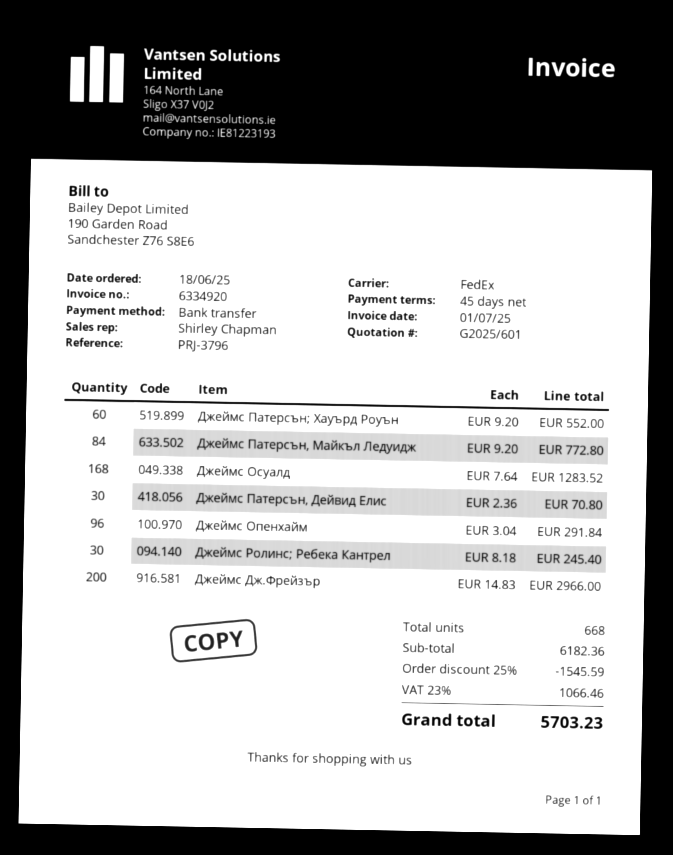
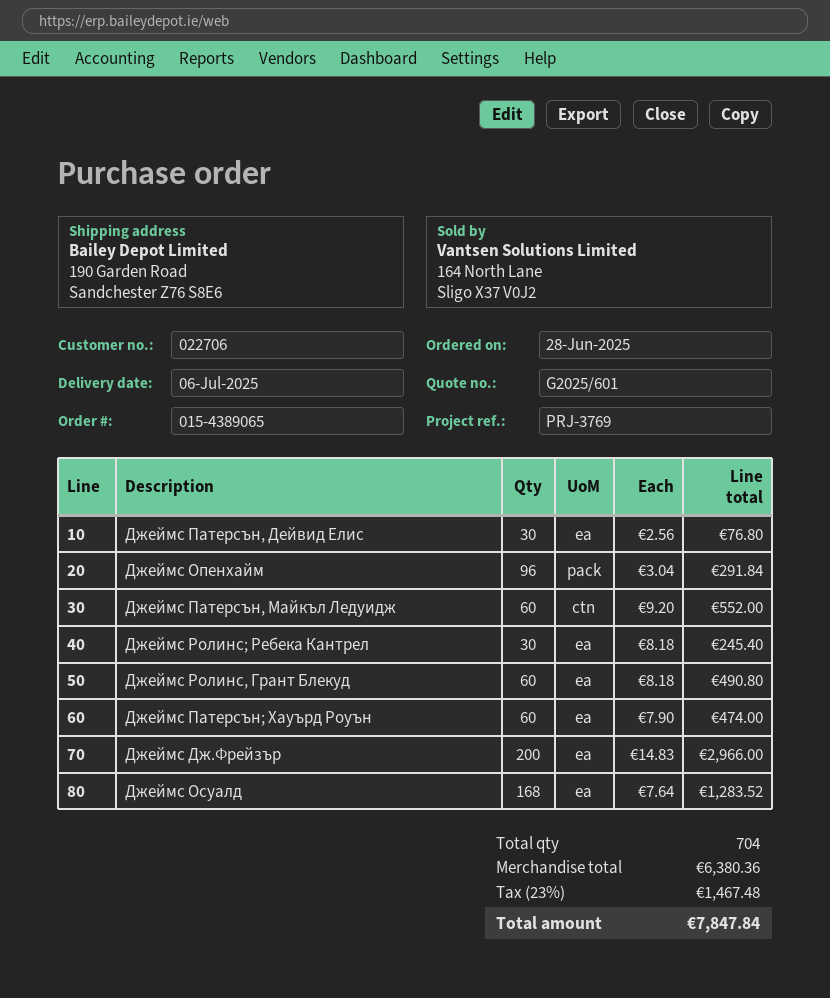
order date: 2025-06-18 -> 2025-06-28
reference: PRJ-3796 -> PRJ-3769
Джеймс Патерсън; Хауърд Роуън: 60 x 9.20 = 552.00 -> 60 x 7.90 = 474.00
Джеймс Патерсън, Майкъл Ледуидж: 84 x 9.20 = 772.80 -> 60 x 9.20 = 552.00
Джеймс Патерсън, Дейвид Елис: 30 x 2.36 = 70.80 -> 30 x 2.56 = 76.80
Джеймс Ролинс, Грант Блекуд: none -> 60 x 8.18 = 490.80
total quantity: 668 -> 704
subtotal: 6182.36 -> 6380.36
discount: 25% = 1545.59 -> none
tax: 23% = 1066.46 -> 23% = 1467.48
total: 5703.23 -> 7847.84

